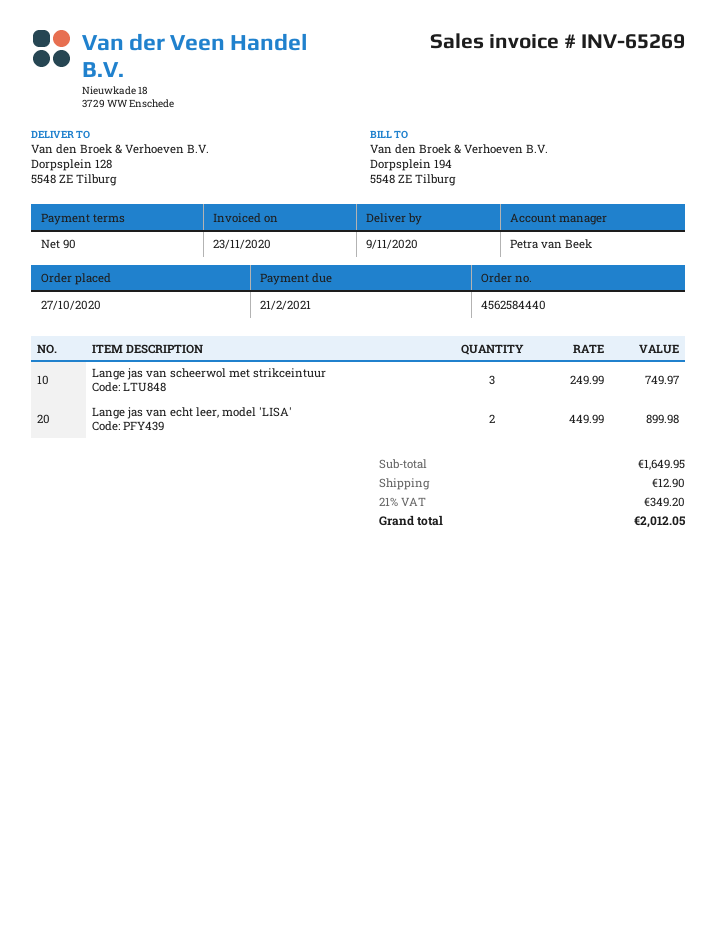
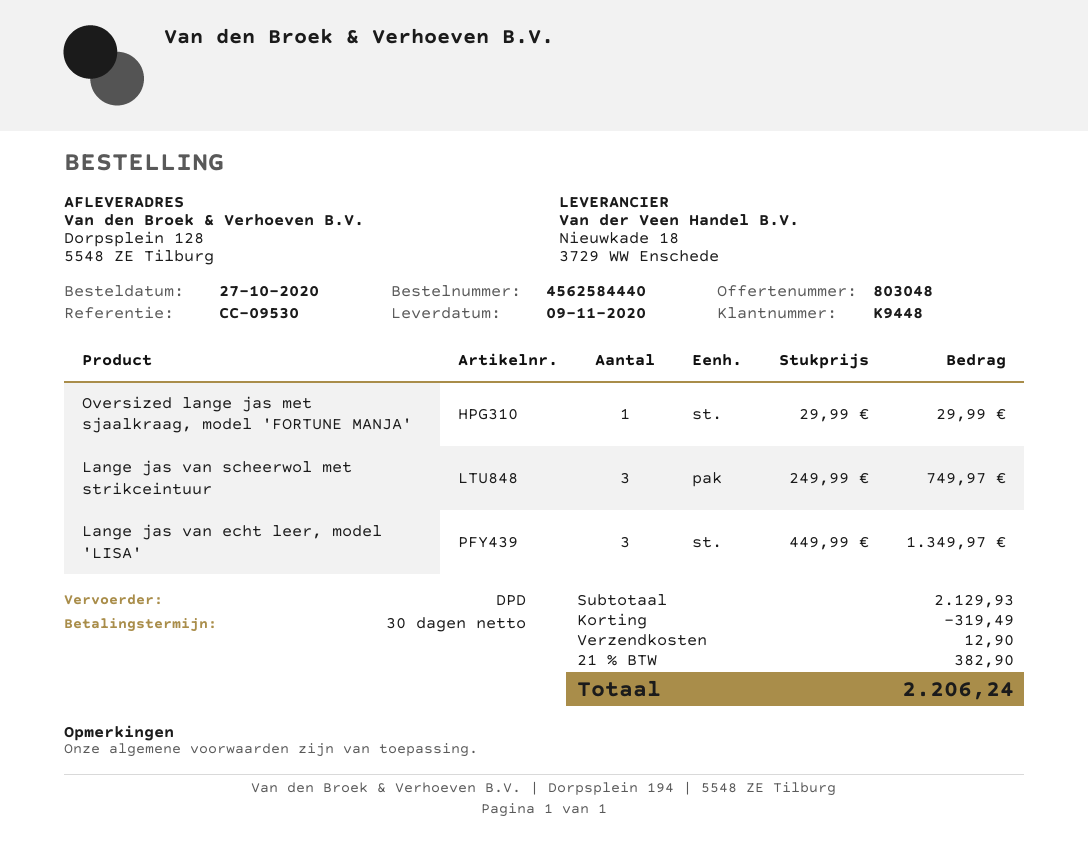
payment terms: 90 days -> 30 days
Lange jas van echt leer, model 'LISA': 2 x 449.99 = 899.98 -> 3 x 449.99 = 1349.97
Oversized lange jas met sjaalkraag, model 'FORTUNE MANJA': none -> 1 x 29.99 = 29.99
subtotal: 1649.95 -> 2129.93
discount: none -> 319.49
tax: 21% = 349.20 -> 21% = 382.90
total: 2012.05 -> 2206.24

